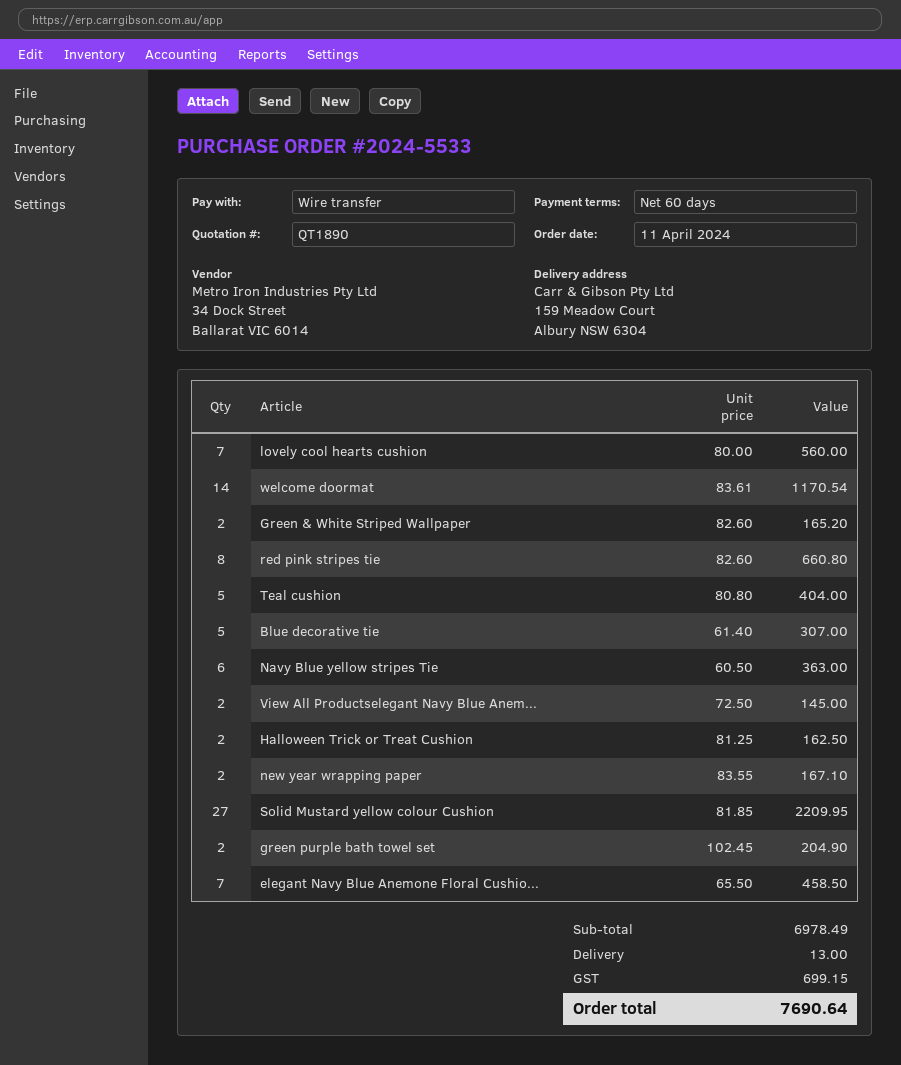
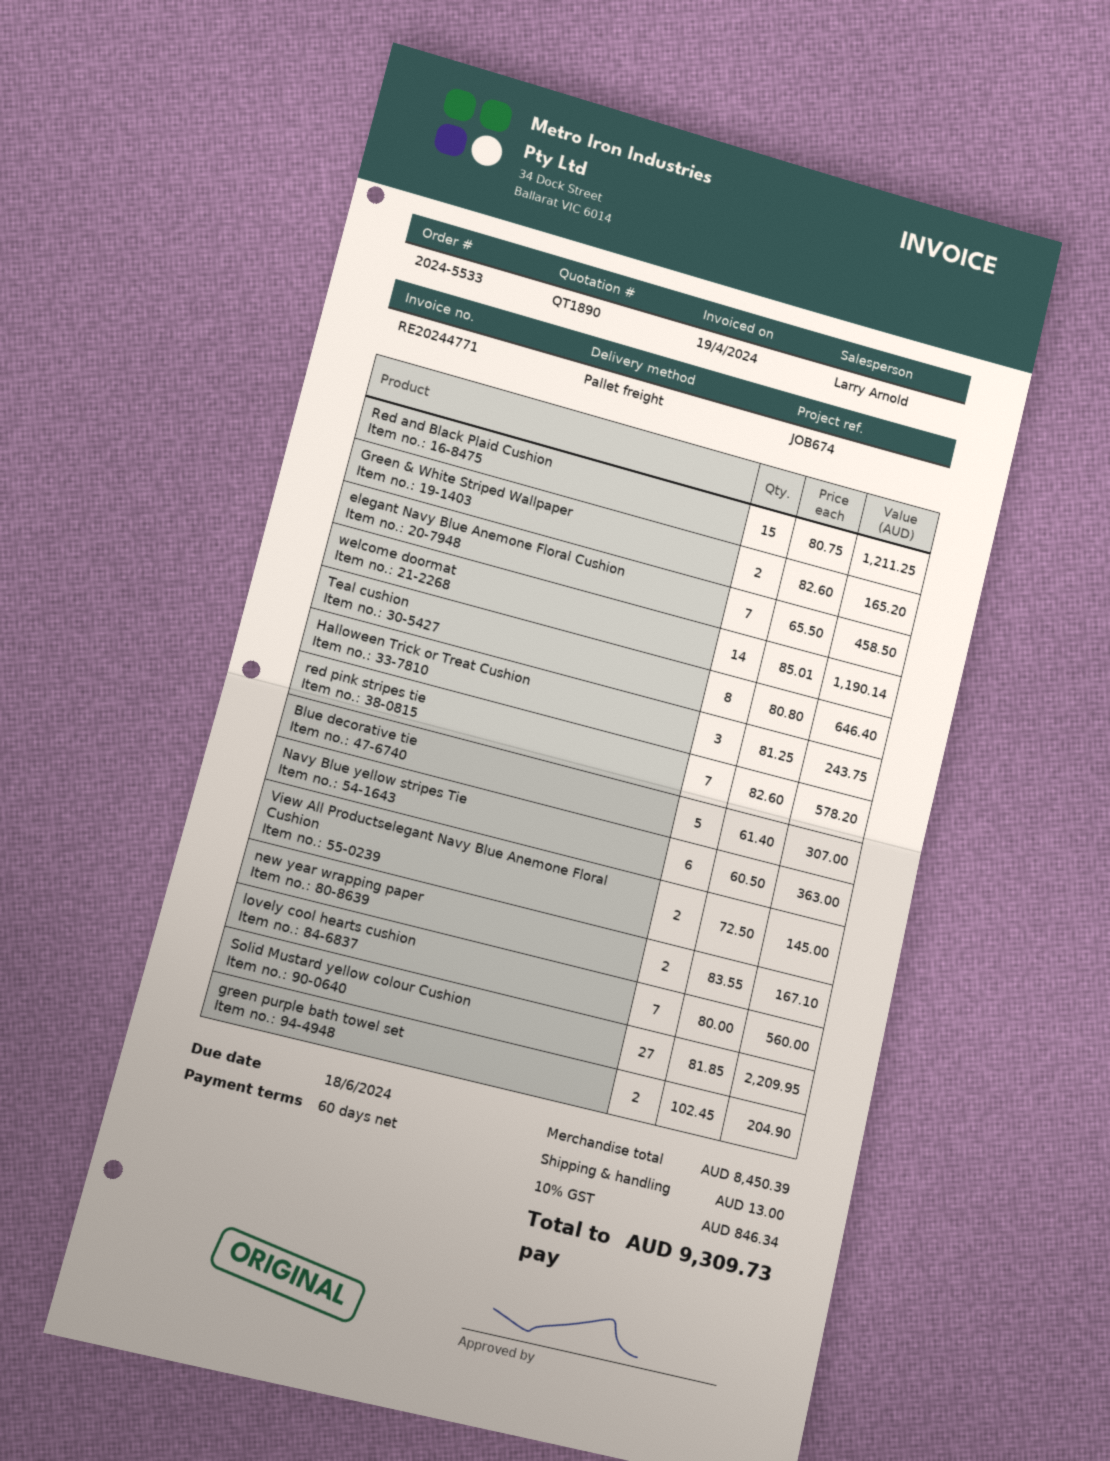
welcome doormat: 14 x 83.61 = 1170.54 -> 14 x 85.01 = 1190.14
red pink stripes tie: 8 x 82.60 = 660.80 -> 7 x 82.60 = 578.20
Teal cushion: 5 x 80.80 = 404.00 -> 8 x 80.80 = 646.40
Halloween Trick or Treat Cushion: 2 x 81.25 = 162.50 -> 3 x 81.25 = 243.75
Red and Black Plaid Cushion: none -> 15 x 80.75 = 1211.25
subtotal: 6978.49 -> 8450.39
tax: 699.15 -> 846.34
total: 7690.64 -> 9309.73

